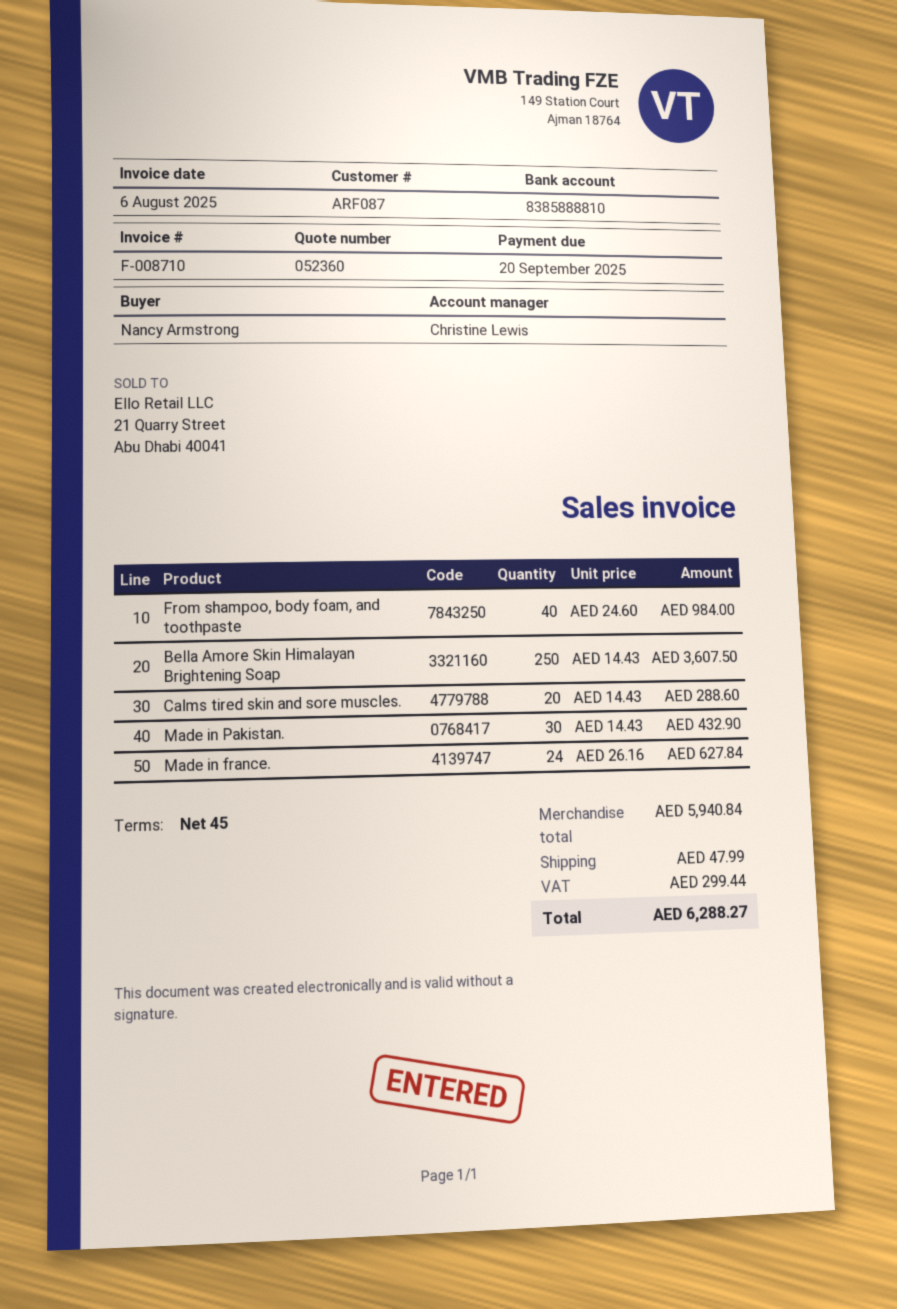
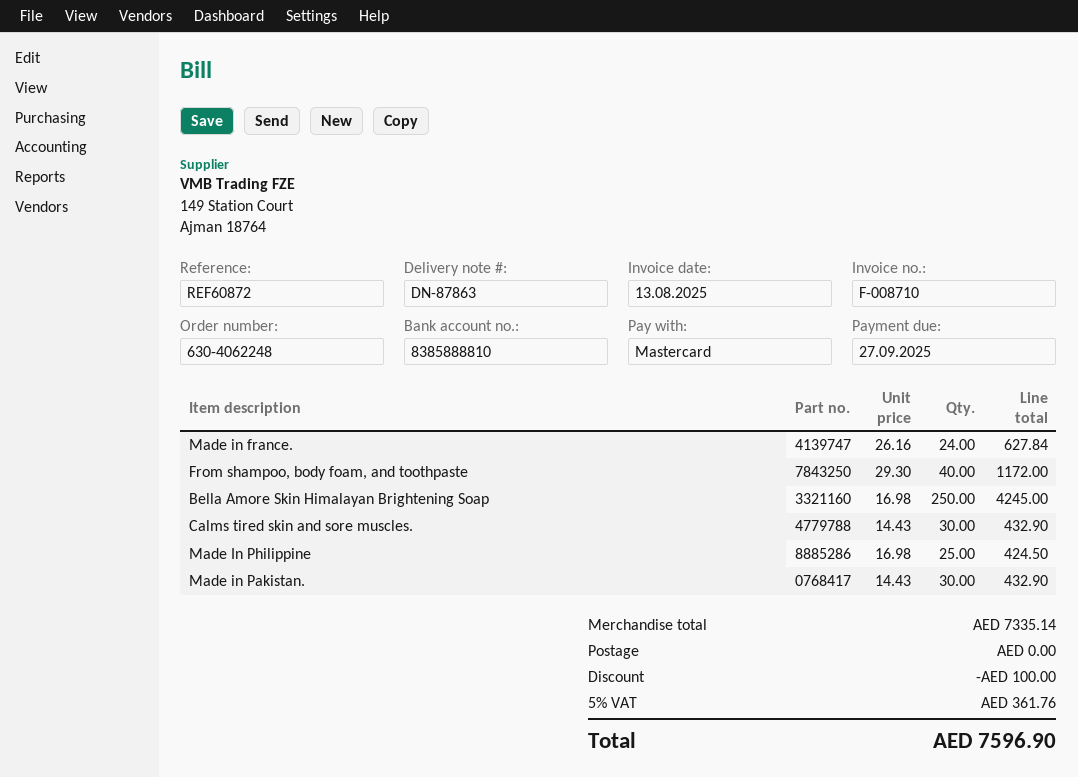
invoice date: 2025-08-06 -> 2025-08-13
due date: 2025-09-20 -> 2025-09-27
From shampoo, body foam, and toothpaste: 40 x 24.60 = 984.00 -> 40 x 29.30 = 1172.00
Bella Amore Skin Himalayan Brightening Soap: 250 x 14.43 = 3607.50 -> 250 x 16.98 = 4245.00
Calms tired skin and sore muscles.: 20 x 14.43 = 288.60 -> 30 x 14.43 = 432.90
Made In Philippine: none -> 25 x 16.98 = 424.50
subtotal: 5940.84 -> 7335.14
discount: none -> 100.00
shipping: 47.99 -> 0.00
tax: 299.44 -> 361.76
total: 6288.27 -> 7596.90

